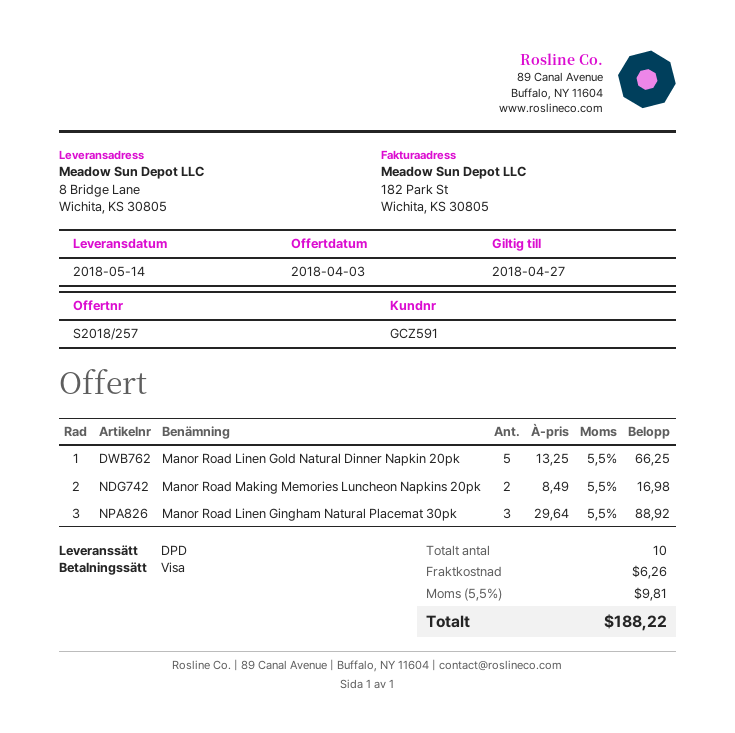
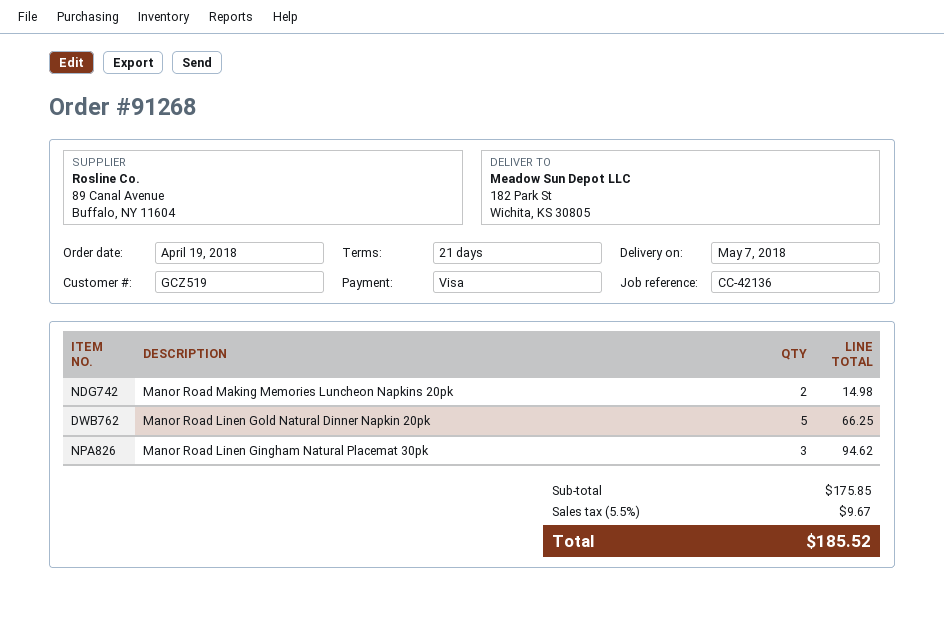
delivery date: 2018-05-14 -> 2018-05-07
customer number: GCZ591 -> GCZ519
ship to: 8 Bridge Lane, Wichita, KS 30805 -> 182 Park St, Wichita, KS 30805
Manor Road Making Memories Luncheon Napkins 20pk: 2 for 16.98 -> 2 for 14.98
Manor Road Linen Gingham Natural Placemat 30pk: 3 for 88.92 -> 3 for 94.62
shipping: 6.26 -> none
tax: 5.5% = 9.81 -> 5.5% = 9.67
total: 188.22 -> 185.52

